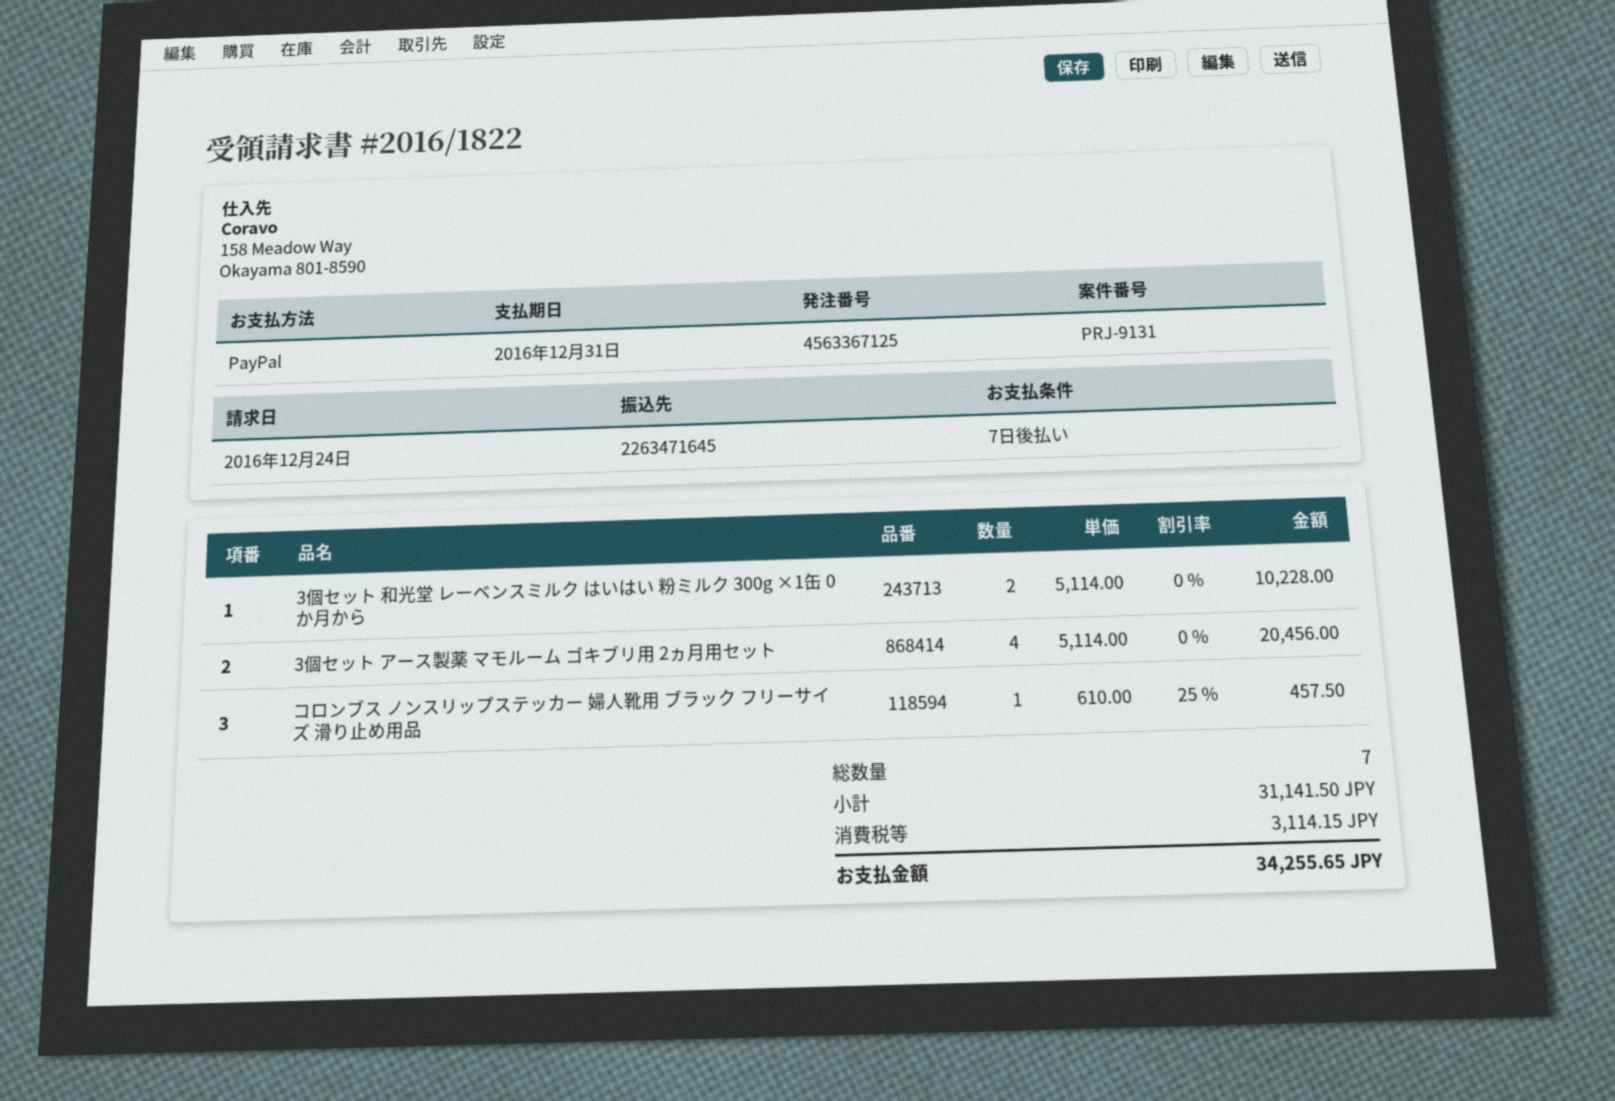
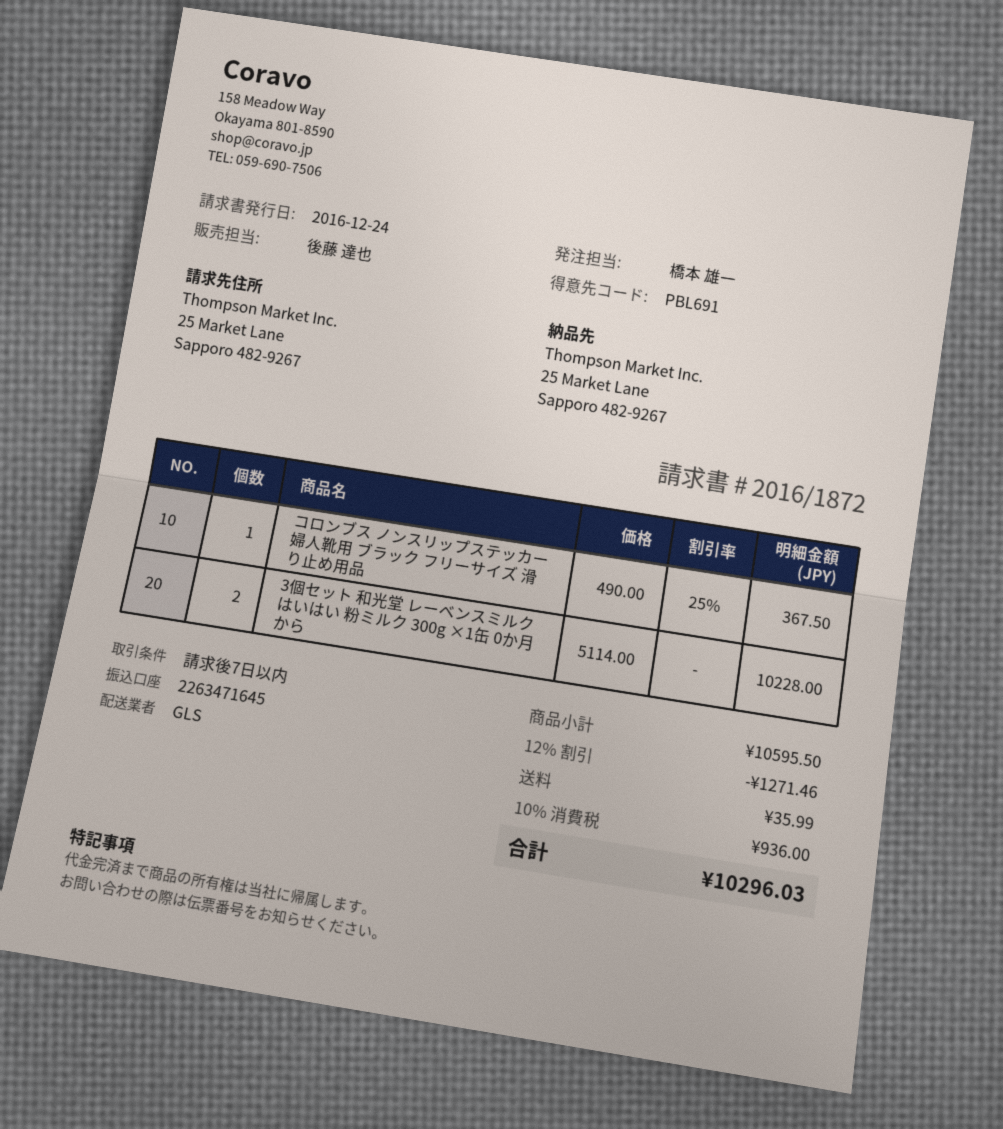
invoice number: 2016/1822 -> 2016/1872
3個セット アース製薬 マモルーム ゴキブリ用 2ヵ月用セット: 4 x 5114.00 = 20456.00 -> none
コロンブス ノンスリップステッカー 婦人靴用 ブラック フリーサイズ 滑り止め用品: 1 x 610.00 - 25% = 457.50 -> 1 x 490.00 - 25% = 367.50
subtotal: 31141.50 -> 10595.50
discount: none -> 12% = 1271.46
shipping: none -> 35.99
tax: 3114.15 -> 936.00
total: 34255.65 -> 10296.03

